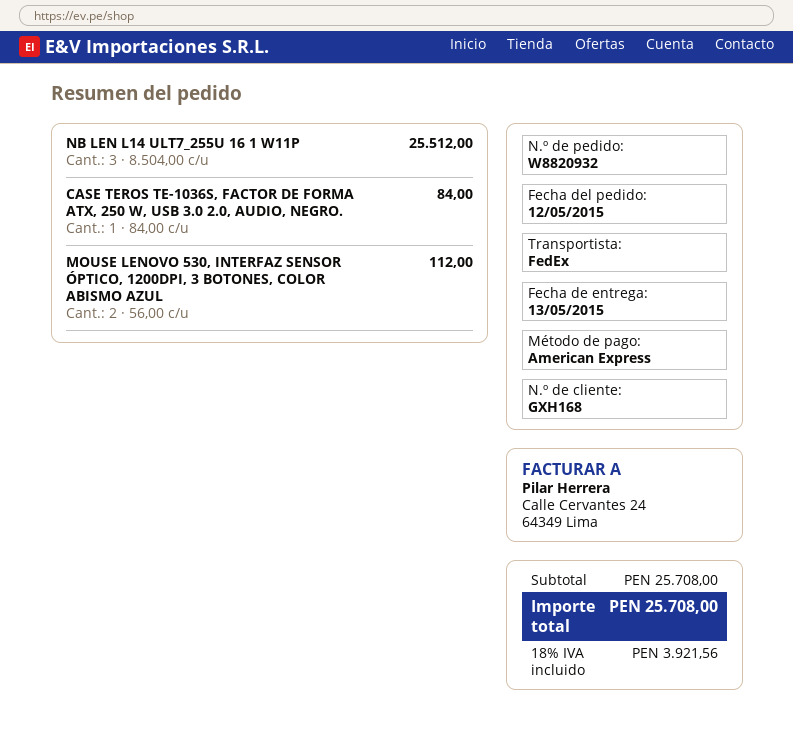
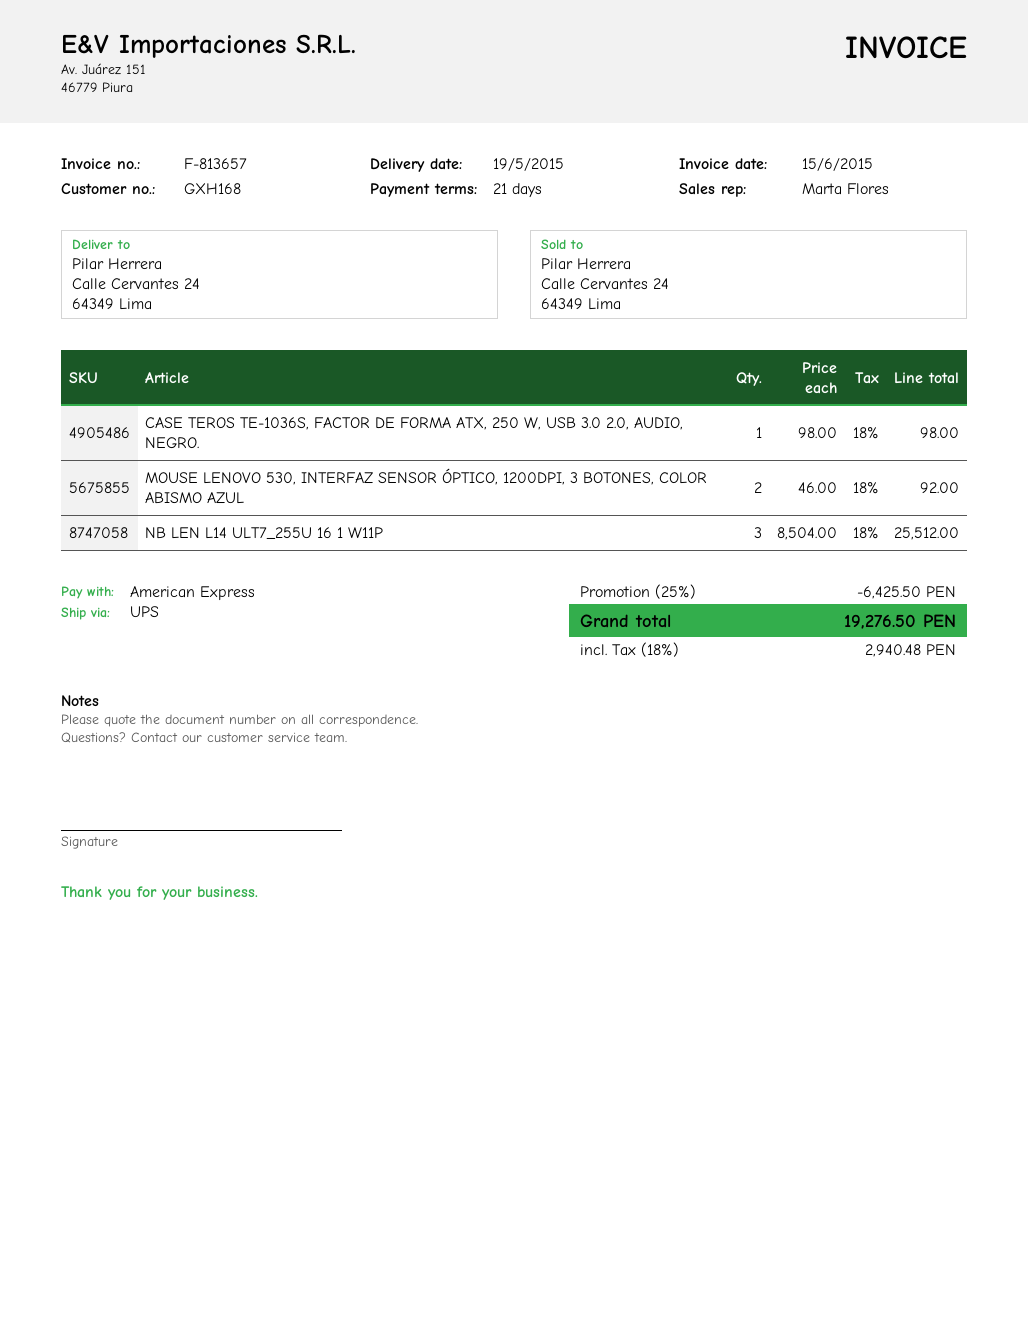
delivery date: 2015-05-13 -> 2015-05-19
shipping method: FedEx -> UPS
CASE TEROS TE-1036S, FACTOR DE FORMA ATX, 250 W, USB 3.0 2.0, AUDIO, NEGRO.: 1 x 84.00 = 84.00 -> 1 x 98.00 = 98.00
MOUSE LENOVO 530, INTERFAZ SENSOR ÓPTICO, 1200DPI, 3 BOTONES, COLOR ABISMO AZUL: 2 x 56.00 = 112.00 -> 2 x 46.00 = 92.00
discount: none -> 25% = 6425.50
tax: 18% = 3921.56 -> 18% = 2940.48
total: 25708.00 -> 19276.50

